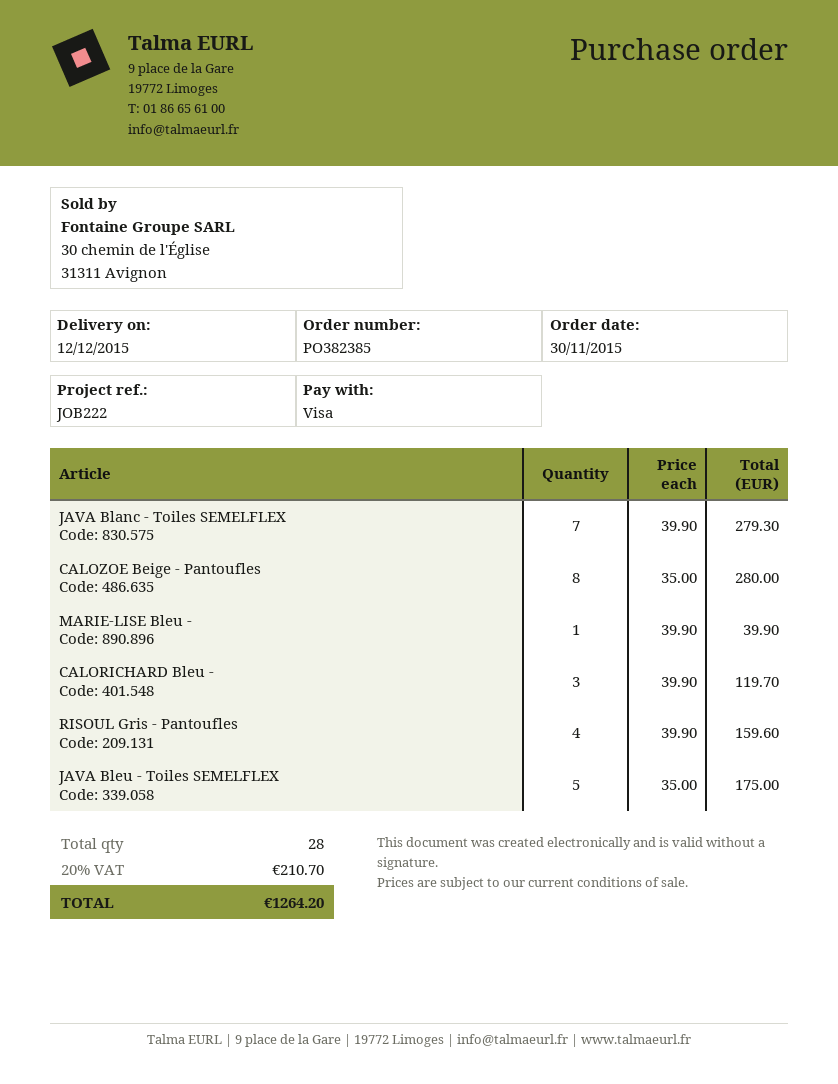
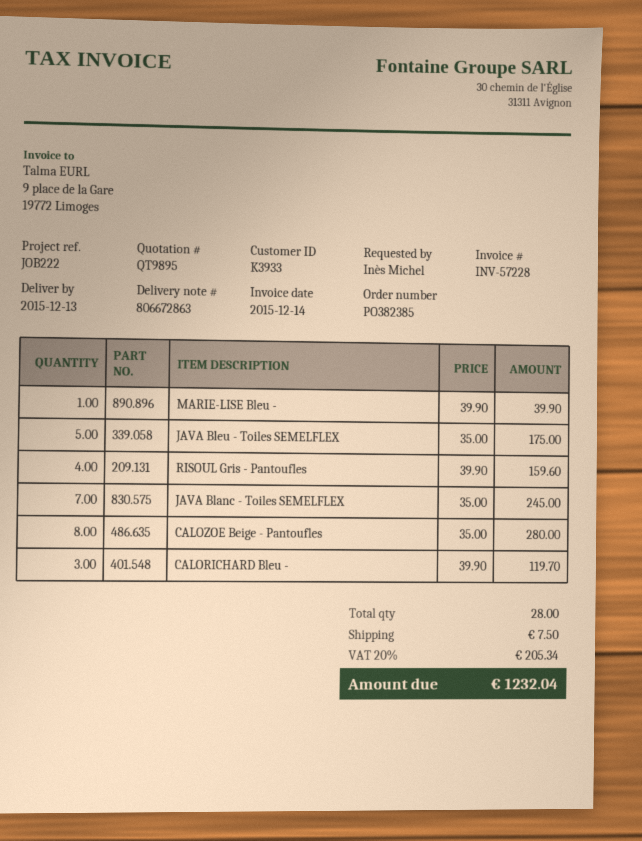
delivery date: 2015-12-12 -> 2015-12-13
JAVA Blanc - Toiles SEMELFLEX: 7 x 39.90 = 279.30 -> 7 x 35.00 = 245.00
shipping: none -> 7.50
tax: 20% = 210.70 -> 20% = 205.34
total: 1264.20 -> 1232.04

